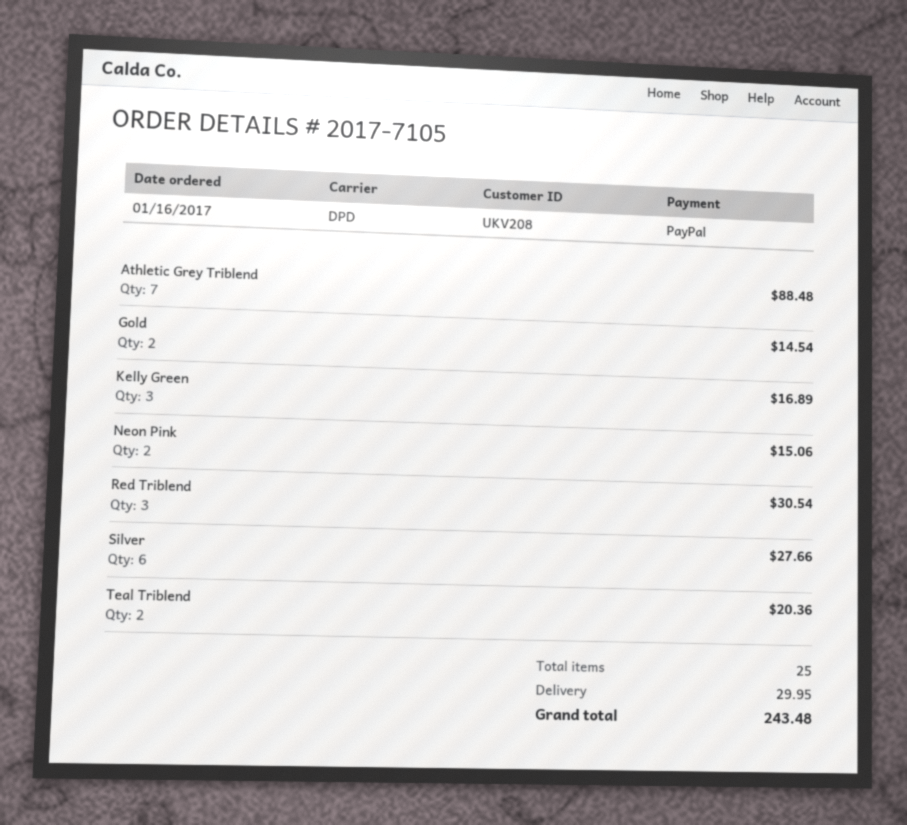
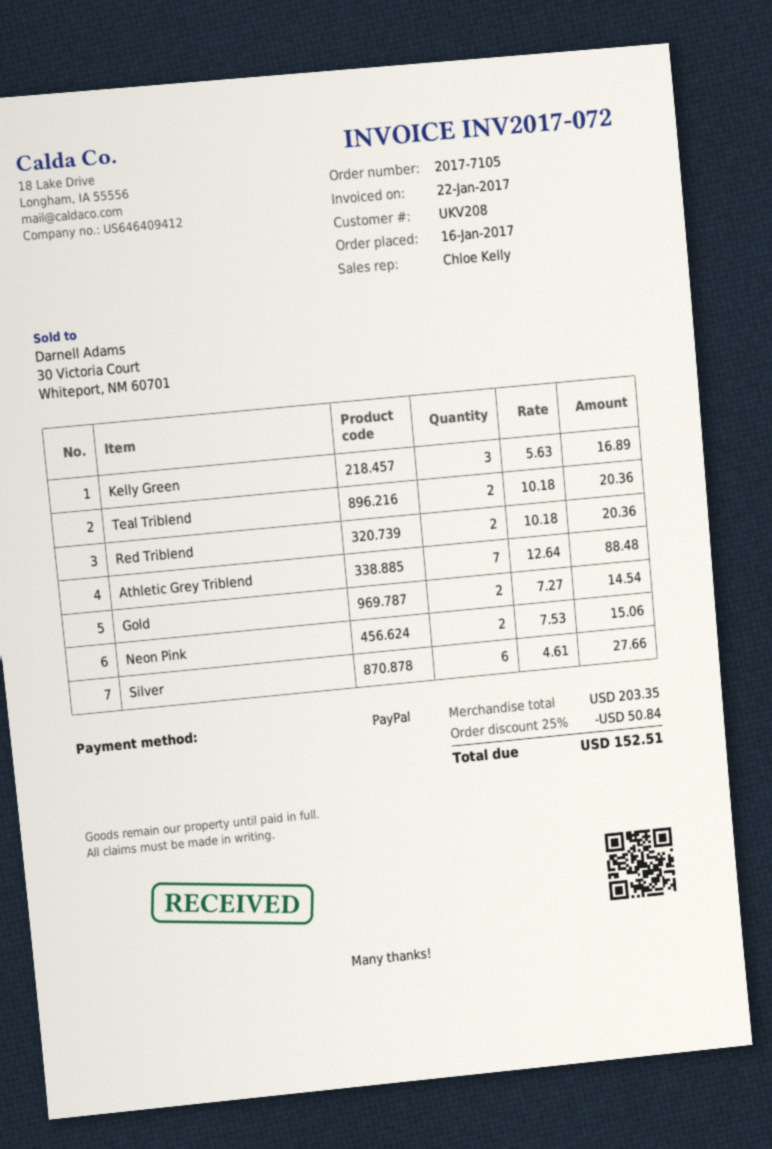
Red Triblend: 3 for 30.54 -> 2 for 20.36
discount: none -> 25% = 50.84
shipping: 29.95 -> none
total: 243.48 -> 152.51

